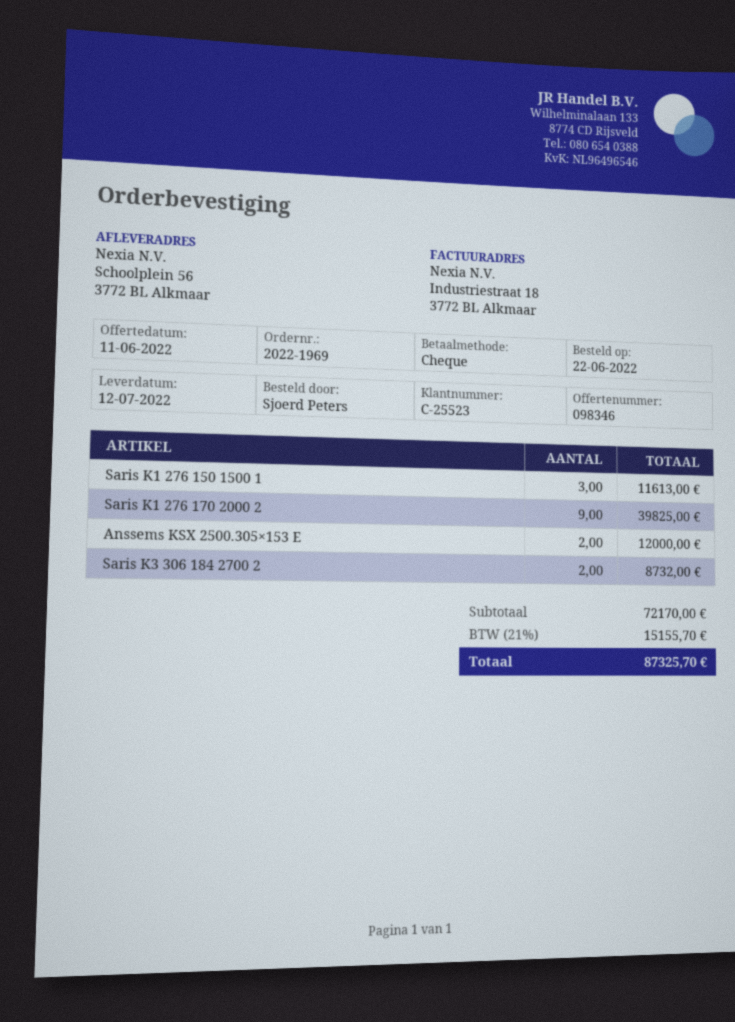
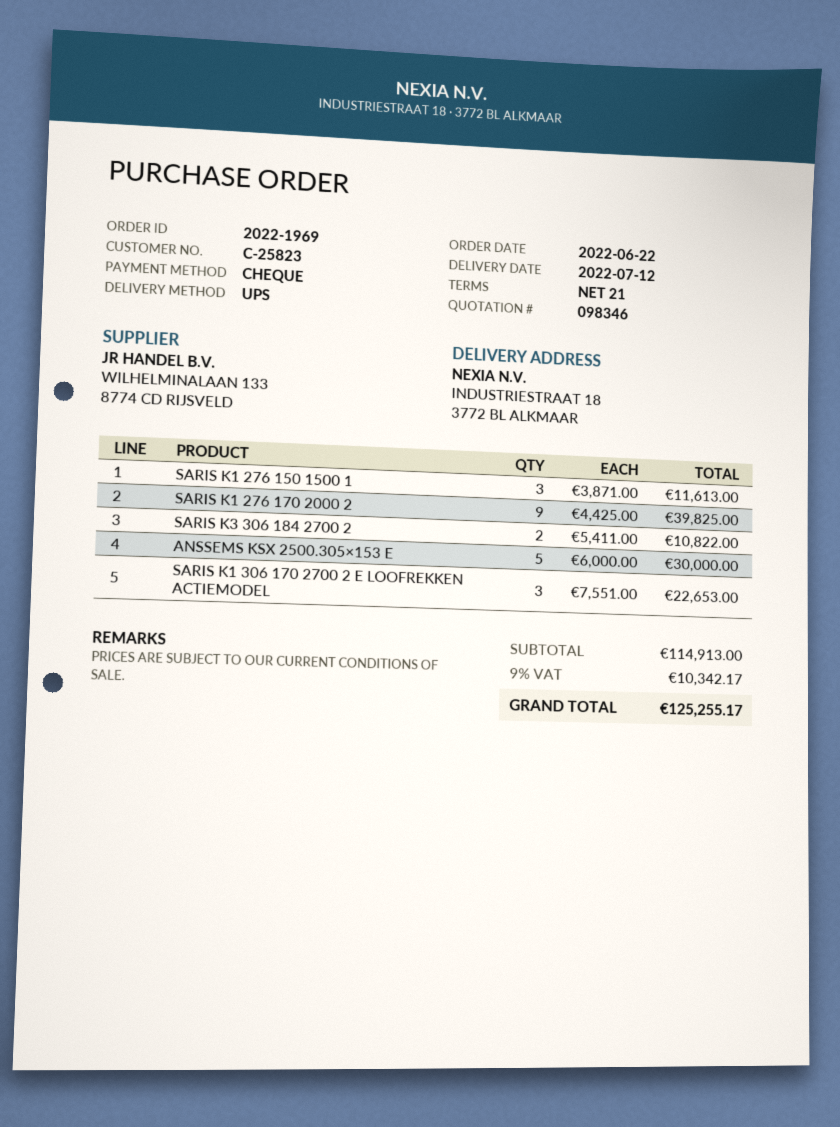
customer number: C-25523 -> C-25823
ship to: Schoolplein 56, 3772 BL Alkmaar -> INDUSTRIESTRAAT 18, 3772 BL ALKMAAR
Anssems KSX 2500.305×153 E: 2 for 12000.00 -> 5 for 30000.00
Saris K3 306 184 2700 2: 2 for 8732.00 -> 2 for 10822.00
SARIS K1 306 170 2700 2 E LOOFREKKEN ACTIEMODEL: none -> 3 for 22653.00
subtotal: 72170.00 -> 114913.00
tax: 21% = 15155.70 -> 9% = 10342.17
total: 87325.70 -> 125255.17

